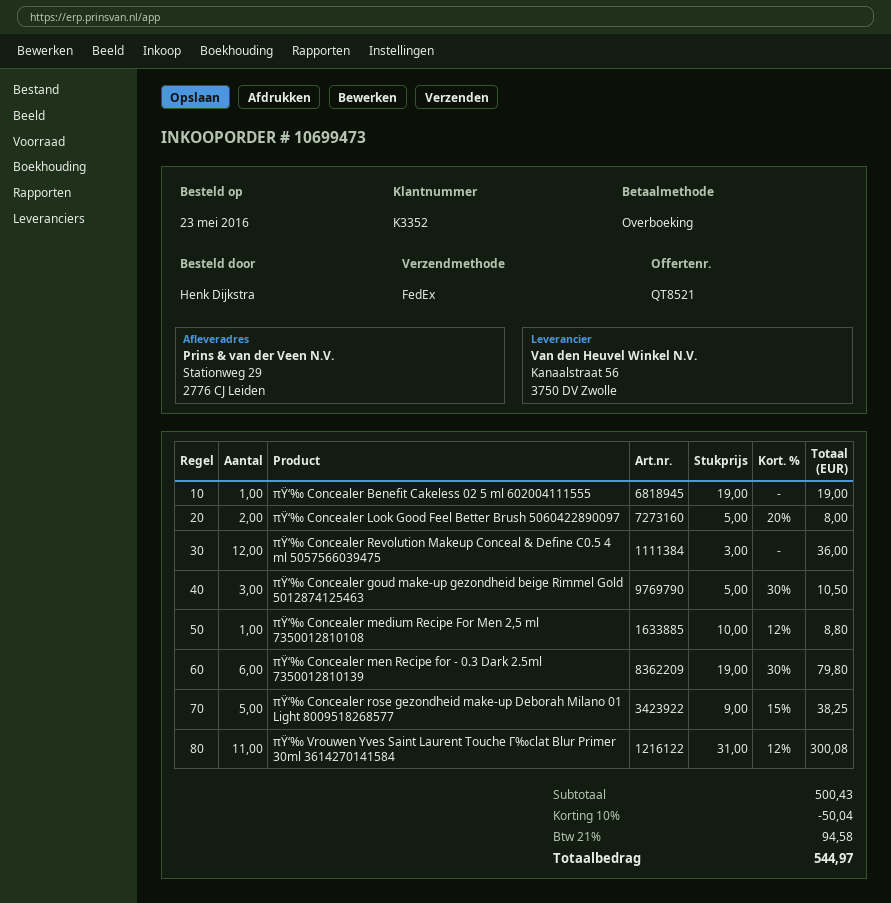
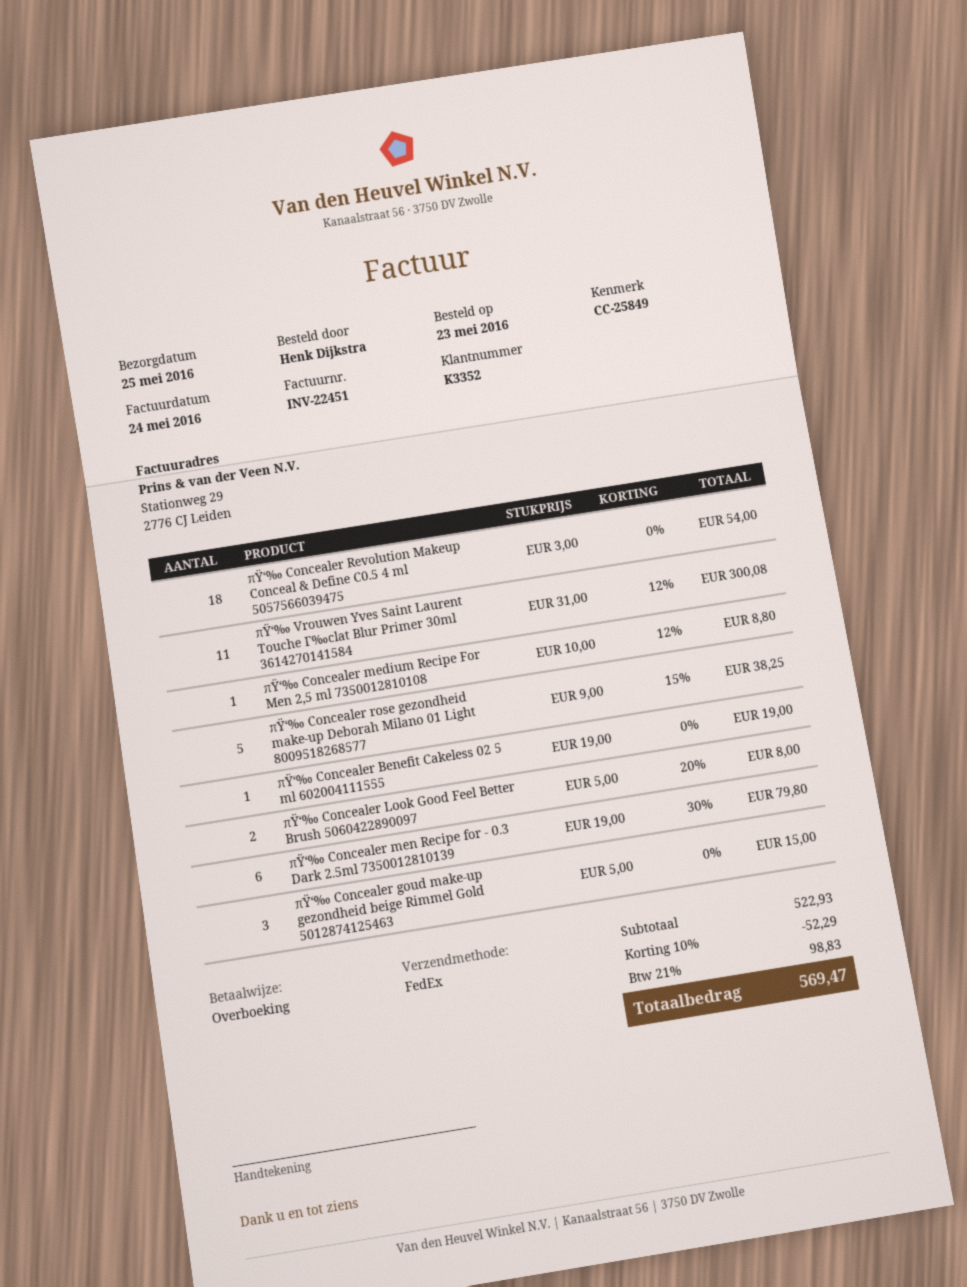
πŸ‘‰ Concealer Revolution Makeup Conceal & Define C0.5 4 ml 5057566039475: 12 x 3.00 = 36.00 -> 18 x 3.00 = 54.00
πŸ‘‰ Concealer goud make-up gezondheid beige Rimmel Gold 5012874125463: 3 x 5.00 - 30% = 10.50 -> 3 x 5.00 = 15.00
subtotal: 500.43 -> 522.93
discount: 10% = 50.04 -> 10% = 52.29
tax: 21% = 94.58 -> 21% = 98.83
total: 544.97 -> 569.47

